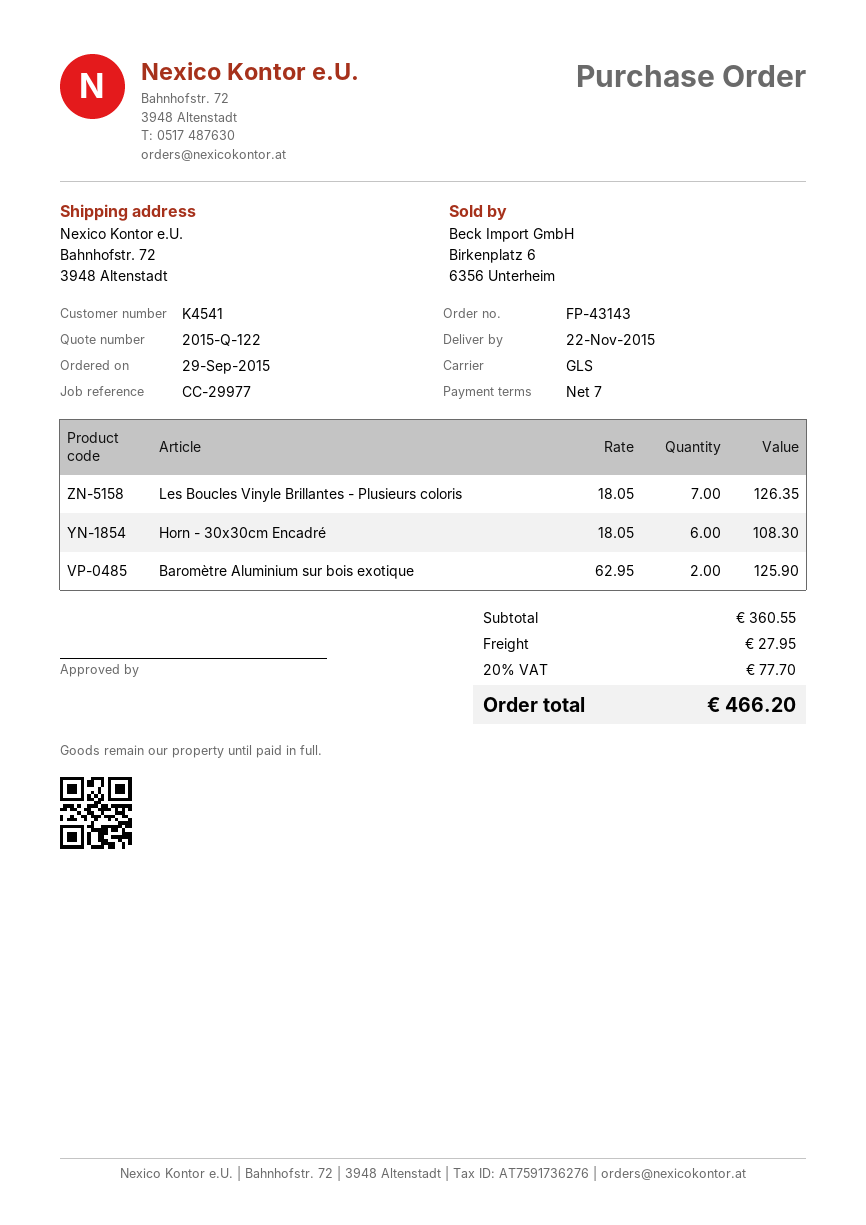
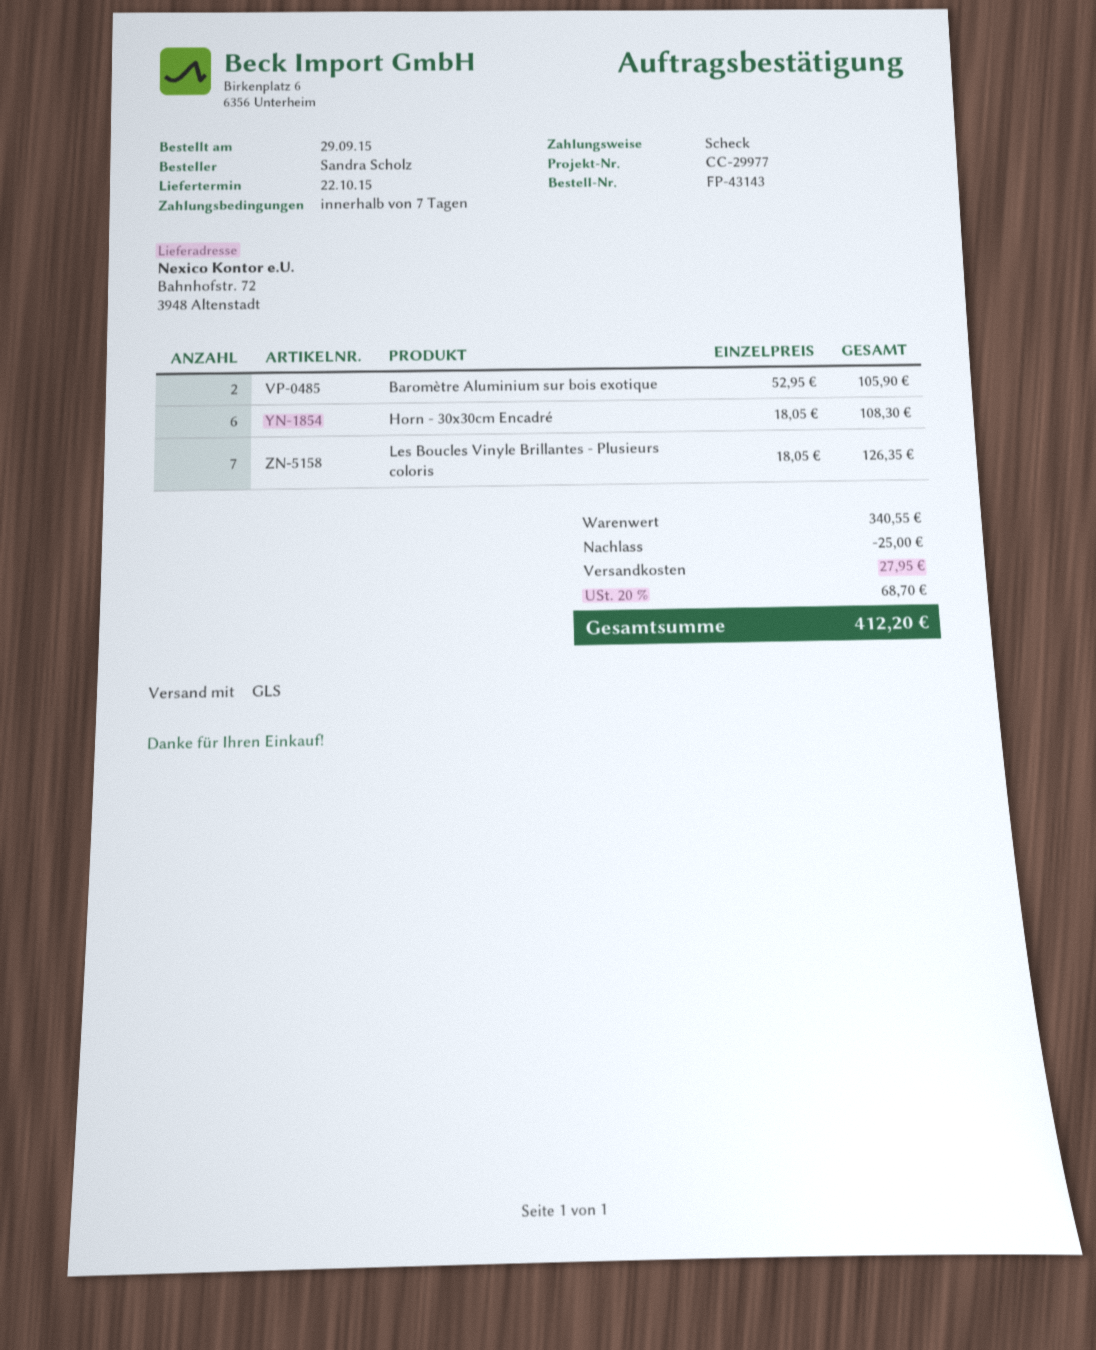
delivery date: 2015-11-22 -> 2015-10-22
Baromètre Aluminium sur bois exotique: 2 x 62.95 = 125.90 -> 2 x 52.95 = 105.90
subtotal: 360.55 -> 340.55
discount: none -> 25.00
tax: 20% = 77.70 -> 20% = 68.70
total: 466.20 -> 412.20

